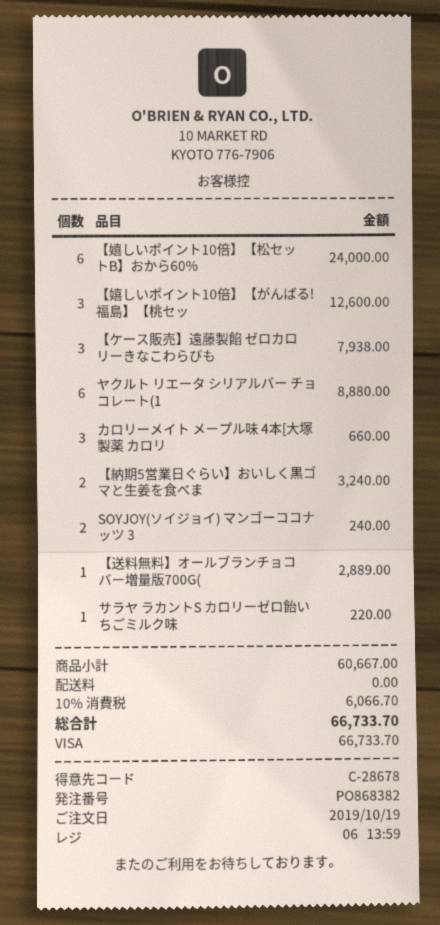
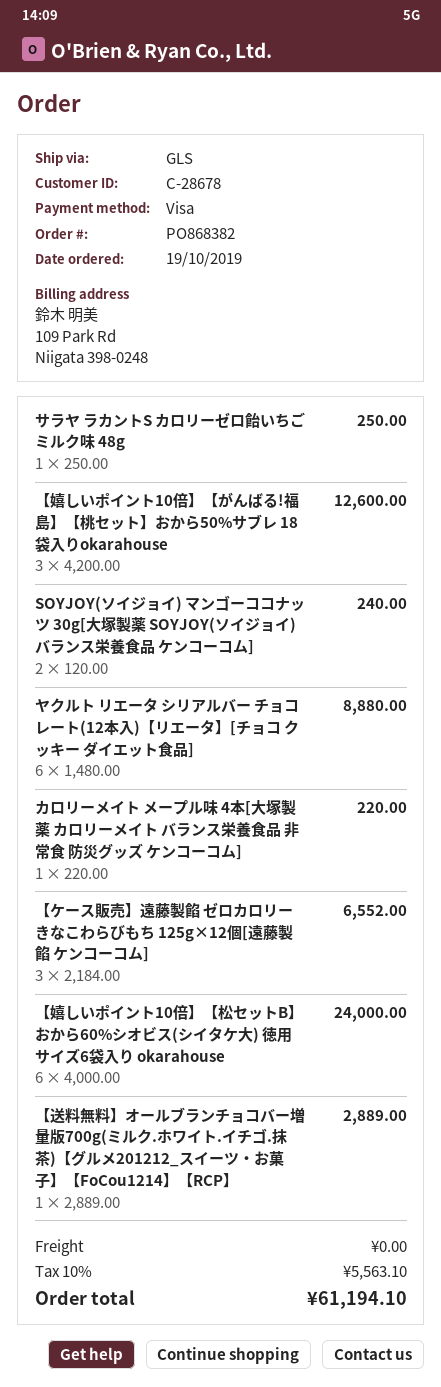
【ケース販売】遠藤製餡 ゼロカロリーきなこわらびも: 3 for 7938.00 -> 3 for 6552.00
カロリーメイト メープル味 4本[大塚製薬 カロリ: 3 for 660.00 -> 1 for 220.00
【納期5営業日ぐらい】おいしく黒ゴマと生姜を食べま: 2 for 3240.00 -> none
サラヤ ラカントS カロリーゼロ飴いちごミルク味: 1 for 220.00 -> 1 for 250.00
tax: 10% = 6066.70 -> 10% = 5563.10
total: 66733.70 -> 61194.10

